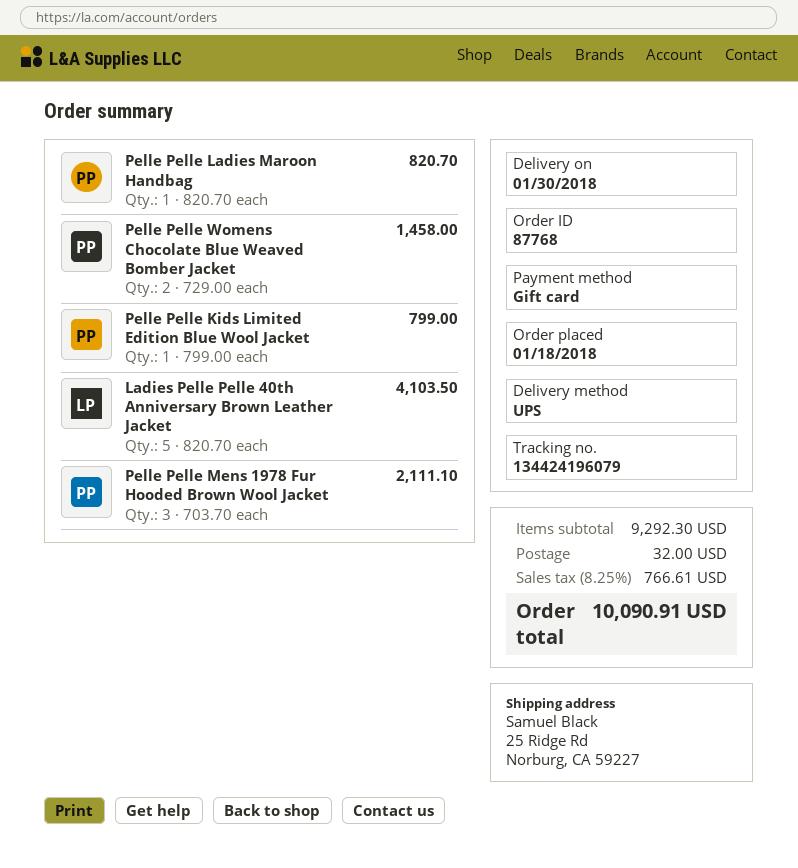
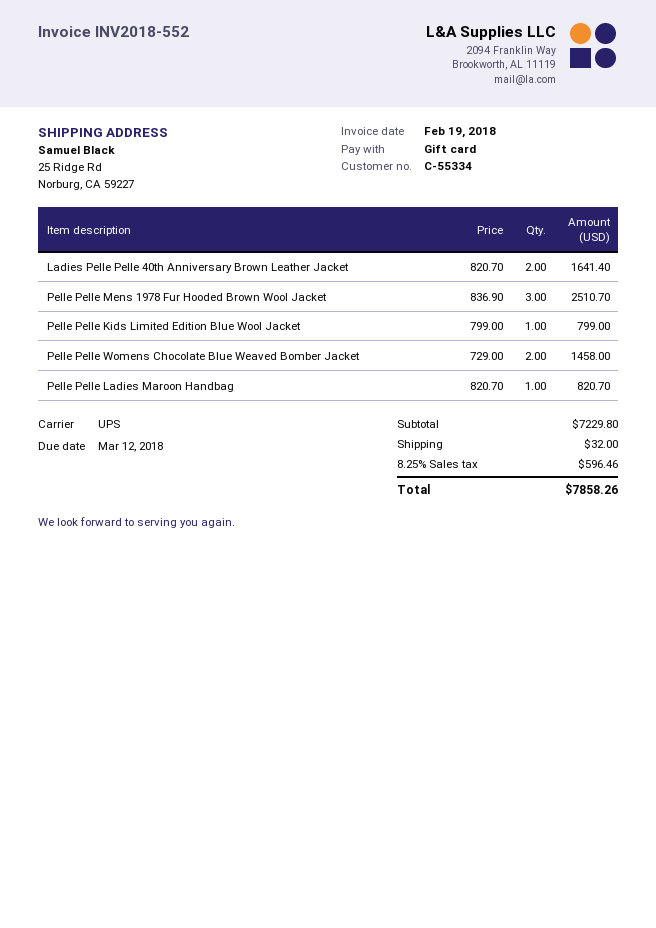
Ladies Pelle Pelle 40th Anniversary Brown Leather Jacket: 5 x 820.70 = 4103.50 -> 2 x 820.70 = 1641.40
Pelle Pelle Mens 1978 Fur Hooded Brown Wool Jacket: 3 x 703.70 = 2111.10 -> 3 x 836.90 = 2510.70
subtotal: 9292.30 -> 7229.80
tax: 8.25% = 766.61 -> 8.25% = 596.46
total: 10090.91 -> 7858.26

